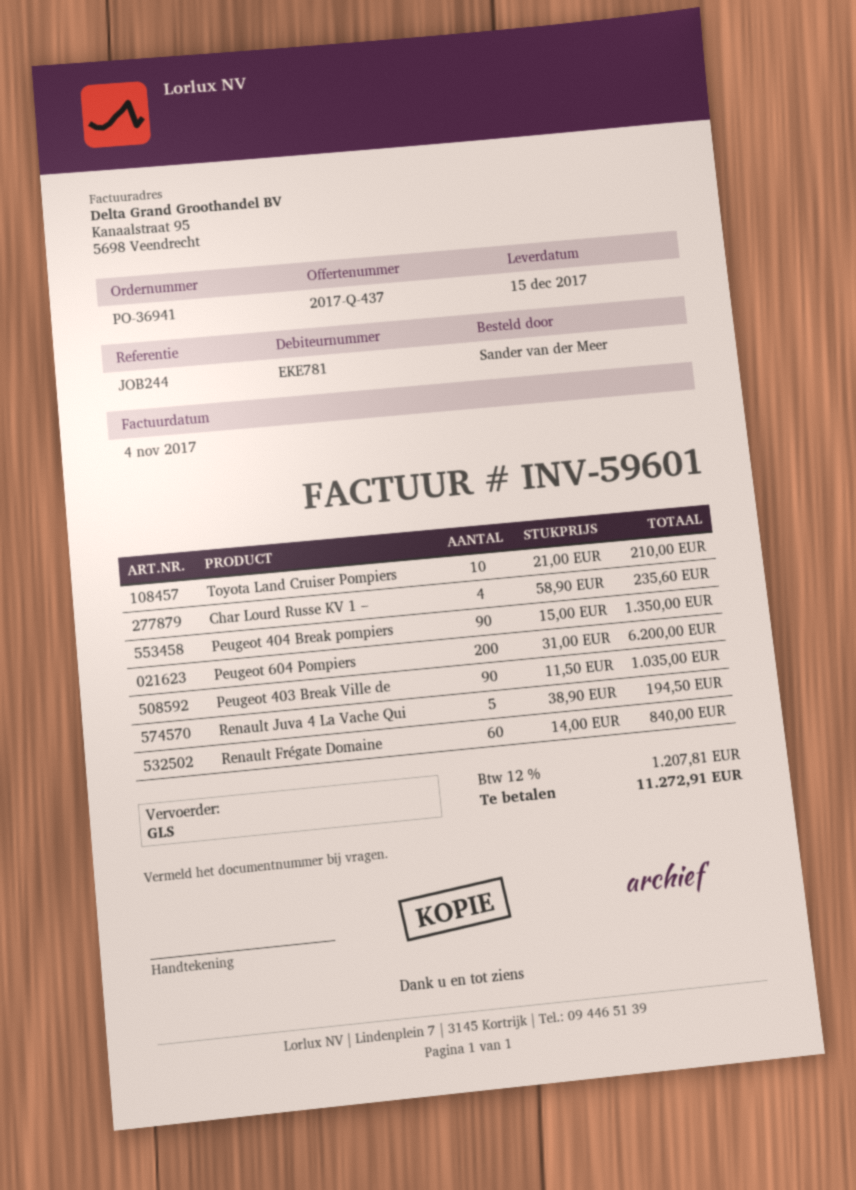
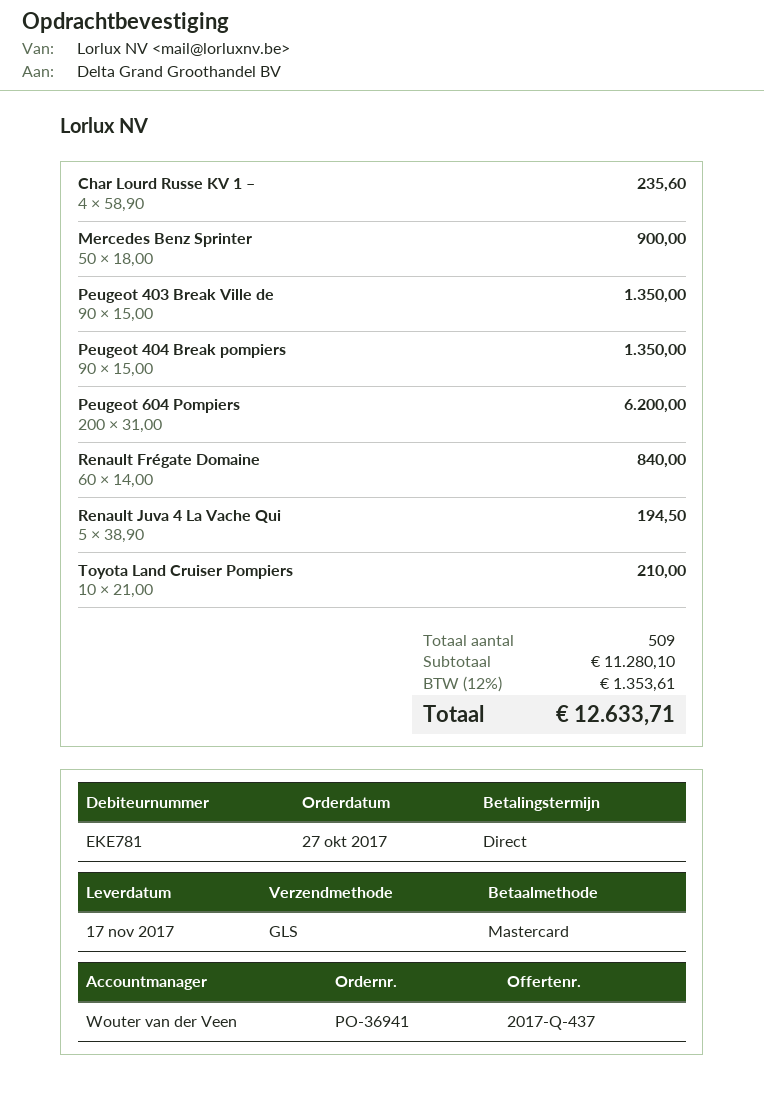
delivery date: 2017-12-15 -> 2017-11-17
Peugeot 403 Break Ville de: 90 x 11.50 = 1035.00 -> 90 x 15.00 = 1350.00
Mercedes Benz Sprinter: none -> 50 x 18.00 = 900.00
tax: 12% = 1207.81 -> 12% = 1353.61
total: 11272.91 -> 12633.71

